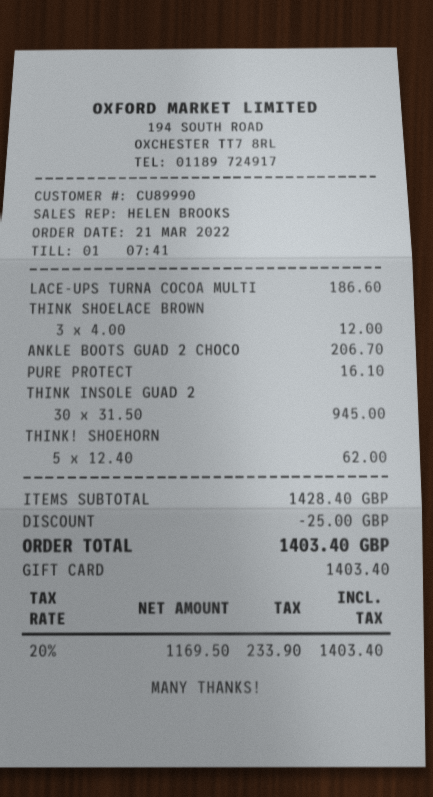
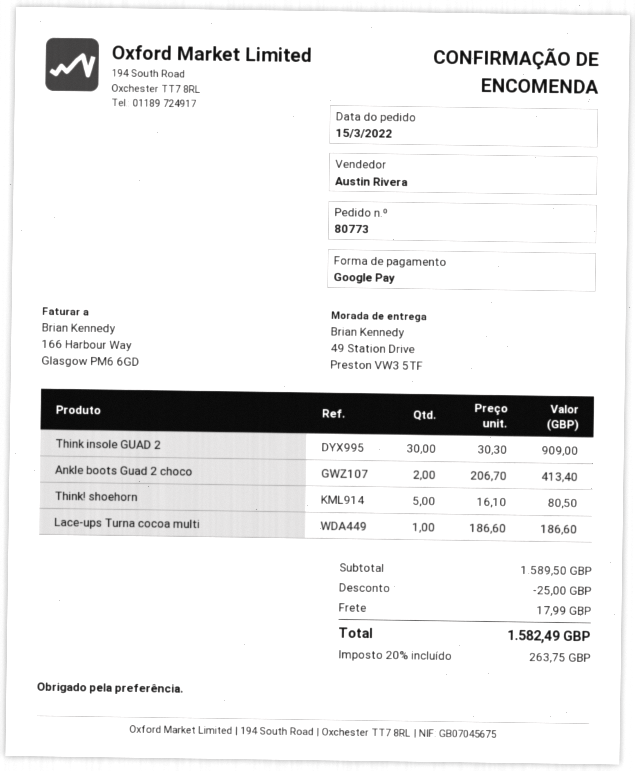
order date: 2022-03-21 -> 2022-03-15
sales rep: HELEN BROOKS -> Austin Rivera
payment method: gift card -> Google Pay
THINK SHOELACE BROWN: 3 x 4.00 = 12.00 -> none
ANKLE BOOTS GUAD 2 CHOCO: 1 x 206.70 = 206.70 -> 2 x 206.70 = 413.40
PURE PROTECT: 1 x 16.10 = 16.10 -> none
THINK INSOLE GUAD 2: 30 x 31.50 = 945.00 -> 30 x 30.30 = 909.00
THINK! SHOEHORN: 5 x 12.40 = 62.00 -> 5 x 16.10 = 80.50
subtotal: 1428.40 -> 1589.50
shipping: none -> 17.99
tax: 20% = 233.90 -> 20% = 263.75
total: 1403.40 -> 1582.49

